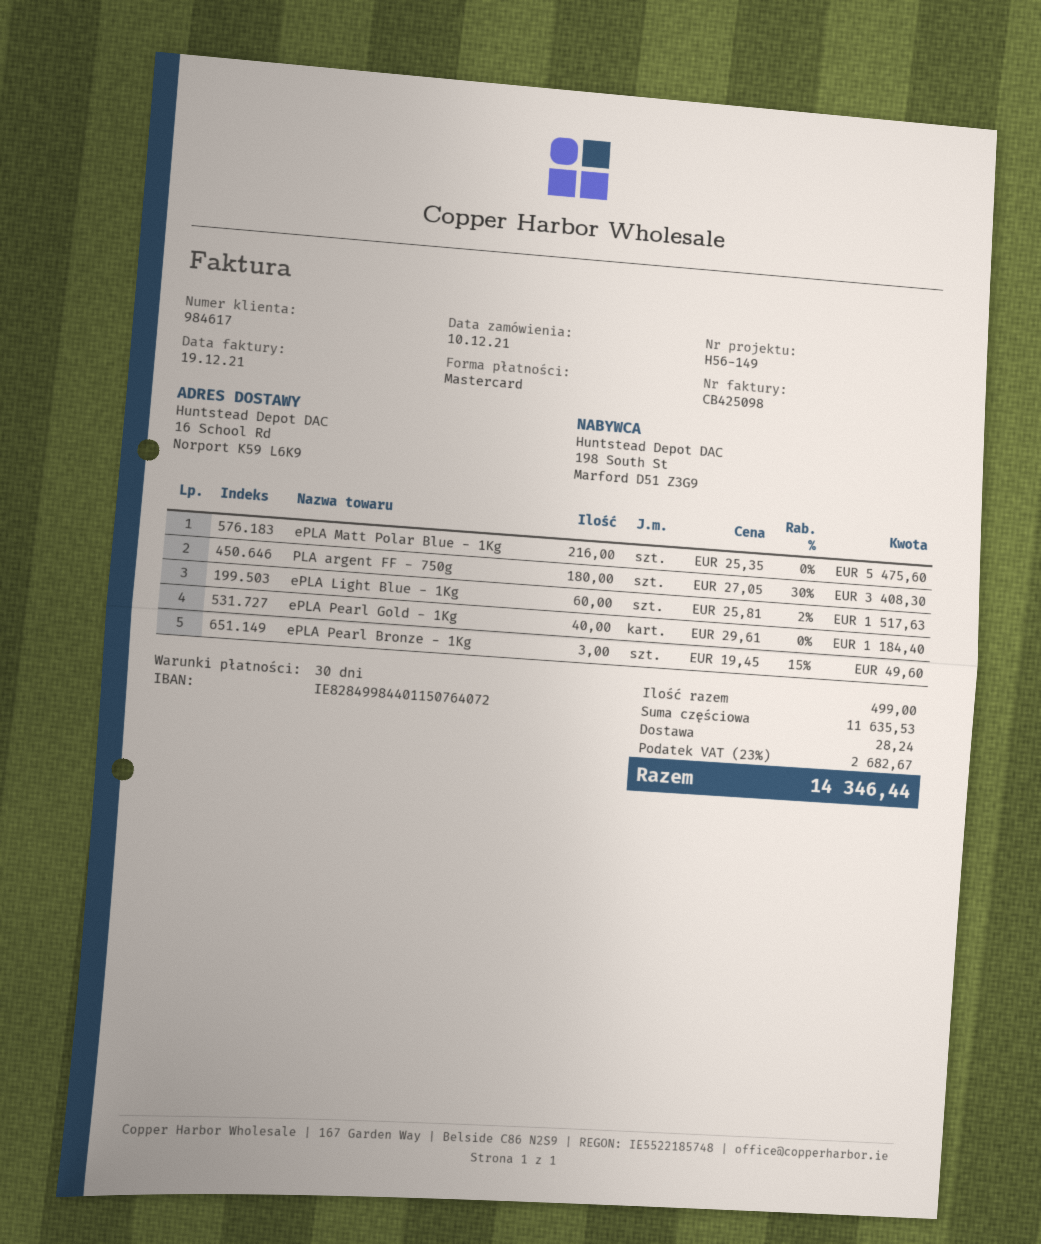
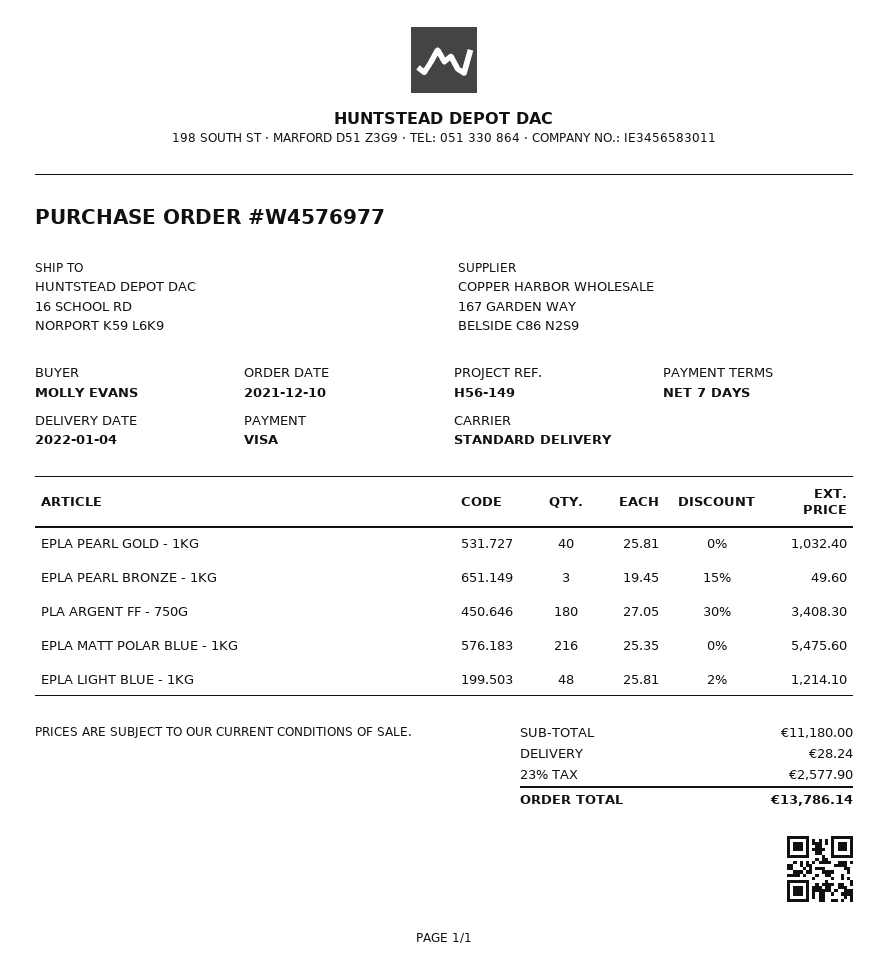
payment terms: 30 days -> 7 days
payment method: Mastercard -> Visa
ePLA Light Blue - 1Kg: 60 x 25.81 - 2% = 1517.63 -> 48 x 25.81 - 2% = 1214.10
ePLA Pearl Gold - 1Kg: 40 x 29.61 = 1184.40 -> 40 x 25.81 = 1032.40
subtotal: 11635.53 -> 11180.00
tax: 23% = 2682.67 -> 23% = 2577.90
total: 14346.44 -> 13786.14

